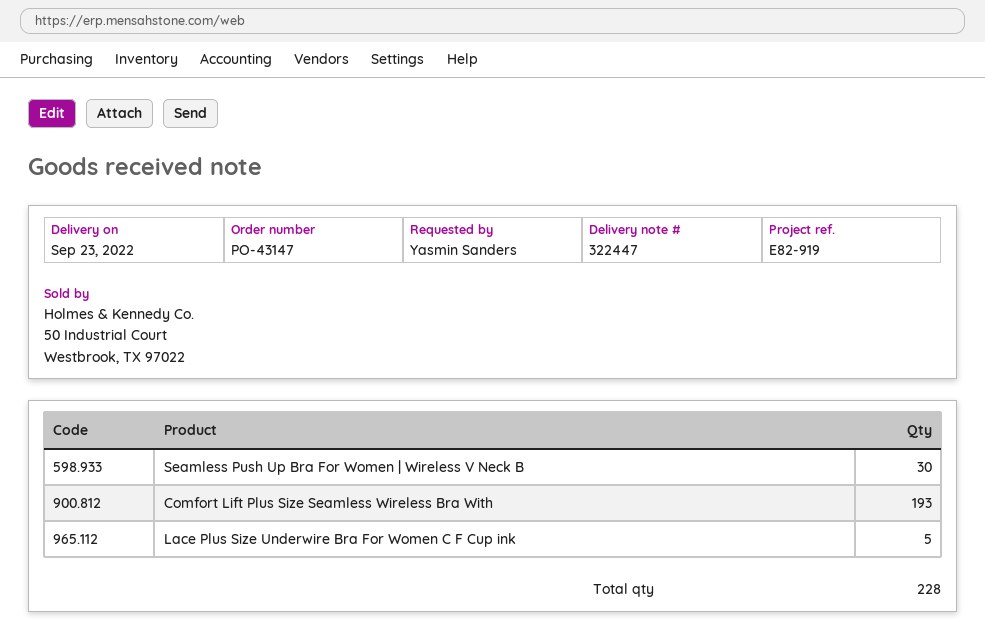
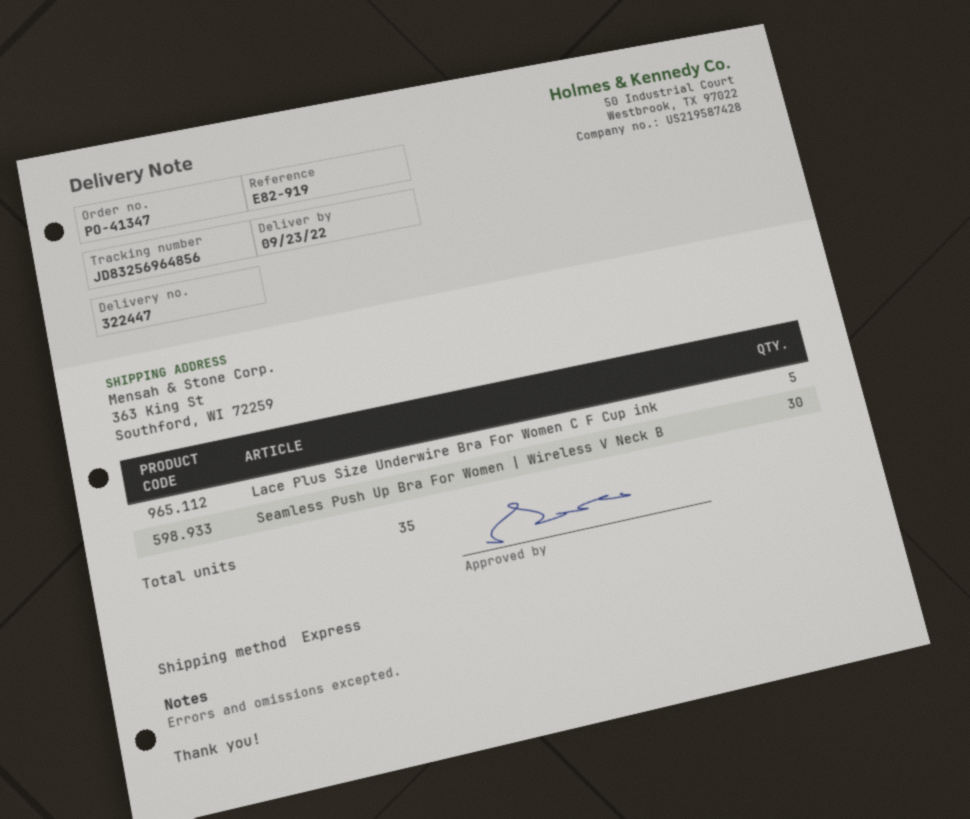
order number: PO-43147 -> PO-41347
Comfort Lift Plus Size Seamless Wireless Bra With: 193 -> none
total quantity: 228 -> 35

